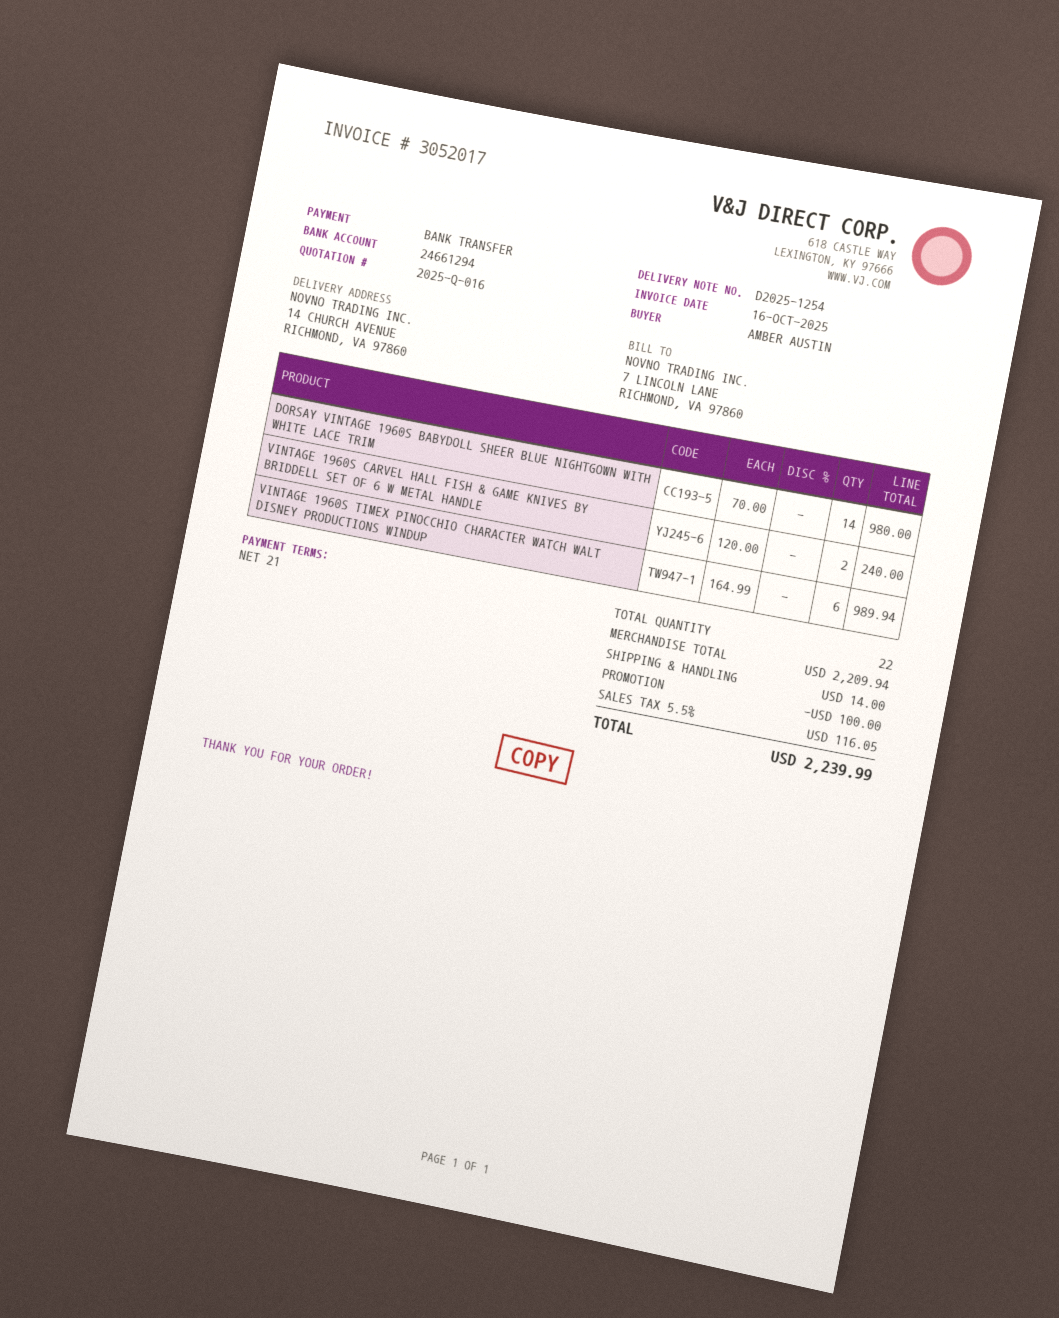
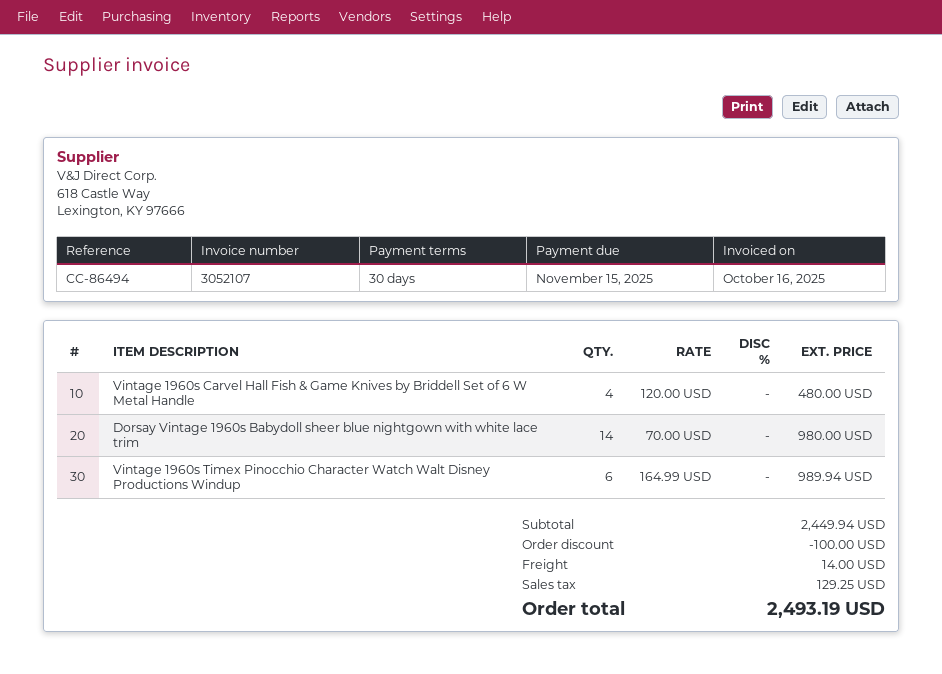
invoice number: 3052017 -> 3052107
payment terms: 21 days -> 30 days
VINTAGE 1960S CARVEL HALL FISH & GAME KNIVES BY BRIDDELL SET OF 6 W METAL HANDLE: 2 x 120.00 = 240.00 -> 4 x 120.00 = 480.00
subtotal: 2209.94 -> 2449.94
tax: 116.05 -> 129.25
total: 2239.99 -> 2493.19

